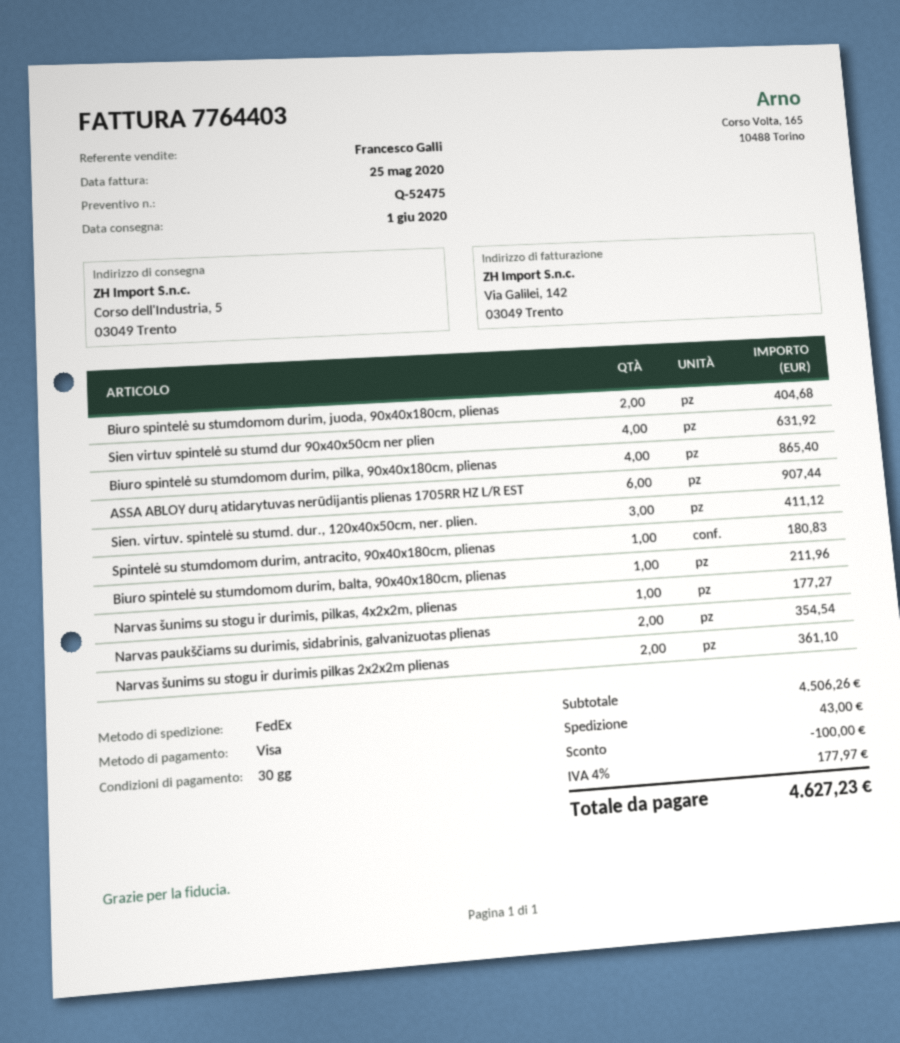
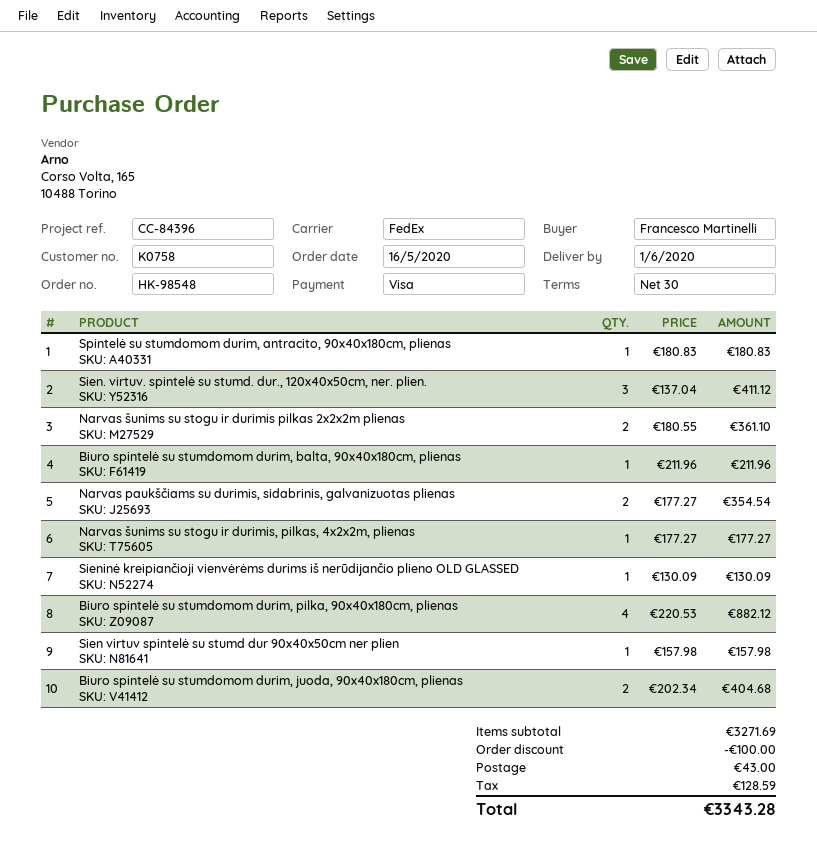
Sien virtuv spintelė su stumd dur 90x40x50cm ner plien: 4 for 631.92 -> 1 for 157.98
Biuro spintelė su stumdomom durim, pilka, 90x40x180cm, plienas: 4 for 865.40 -> 4 for 882.12
ASSA ABLOY durų atidarytuvas nerūdijantis plienas 1705RR HZ L/R EST: 6 for 907.44 -> none
Sieninė kreipiančioji vienvėrėms durims iš nerūdijančio plieno OLD GLASSED: none -> 1 for 130.09
subtotal: 4506.26 -> 3271.69
tax: 177.97 -> 128.59
total: 4627.23 -> 3343.28

